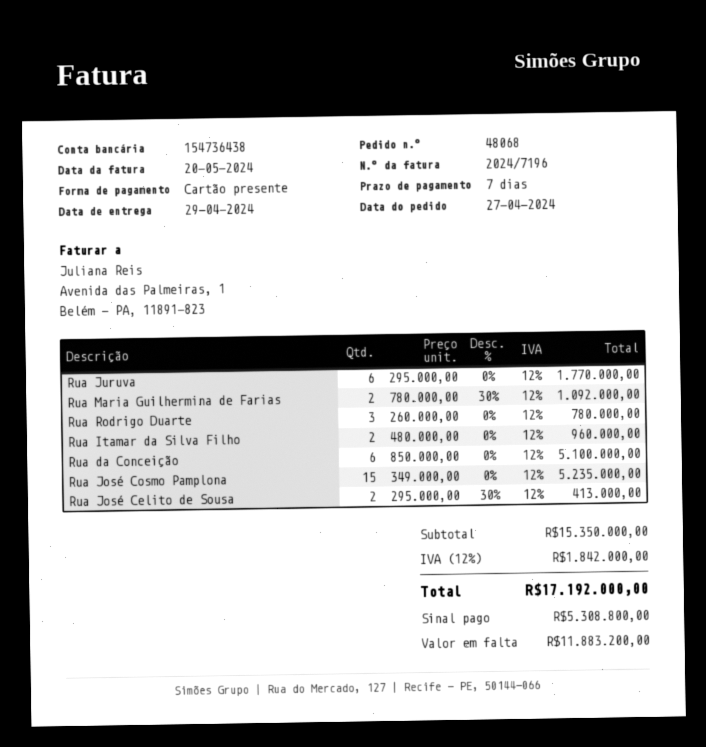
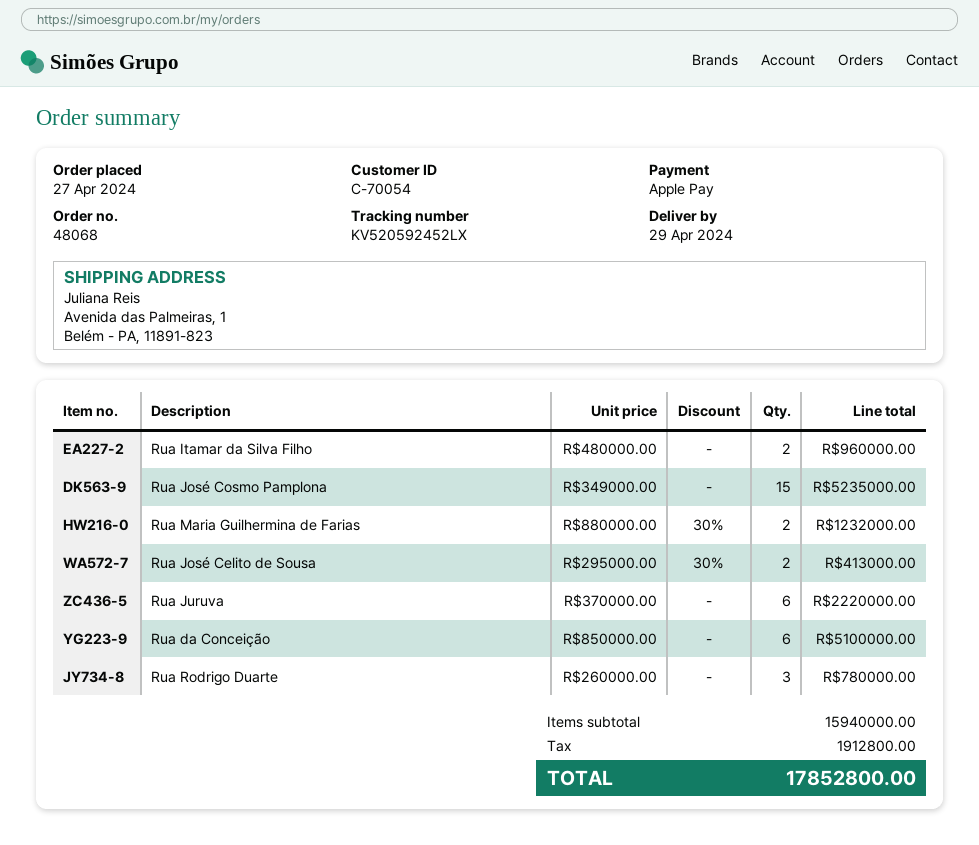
payment method: gift card -> Apple Pay
Rua Juruva: 6 x 295000.00 = 1770000.00 -> 6 x 370000.00 = 2220000.00
Rua Maria Guilhermina de Farias: 2 x 780000.00 - 30% = 1092000.00 -> 2 x 880000.00 - 30% = 1232000.00
subtotal: 15350000.00 -> 15940000.00
tax: 1842000.00 -> 1912800.00
total: 17192000.00 -> 17852800.00

